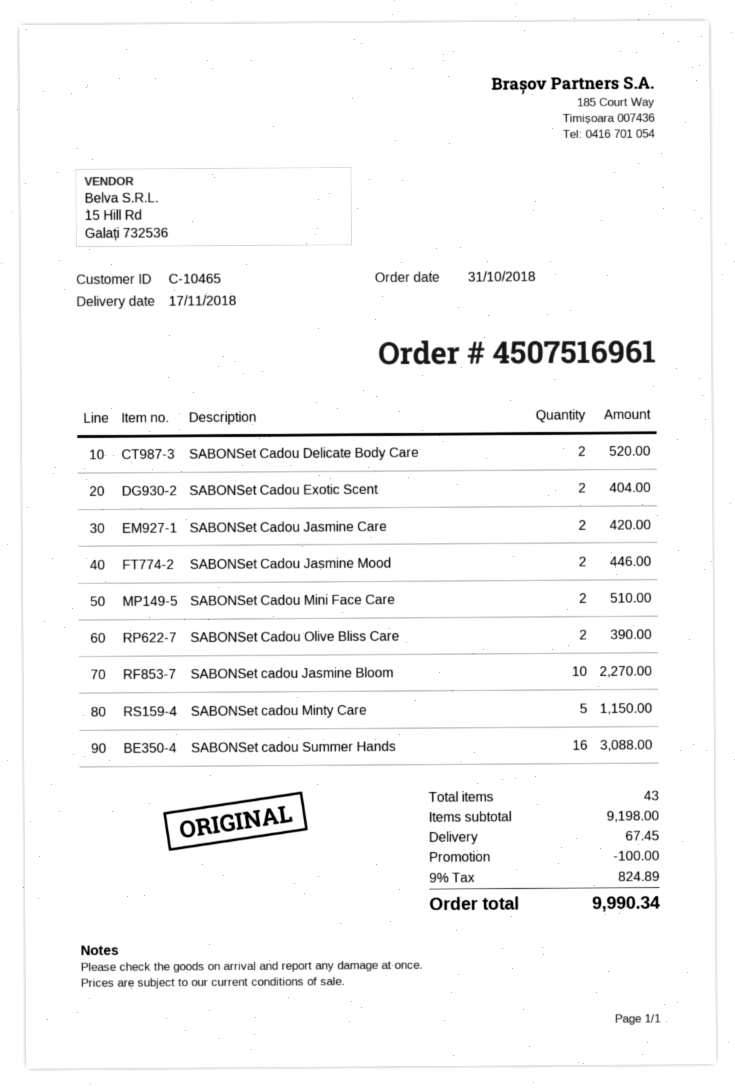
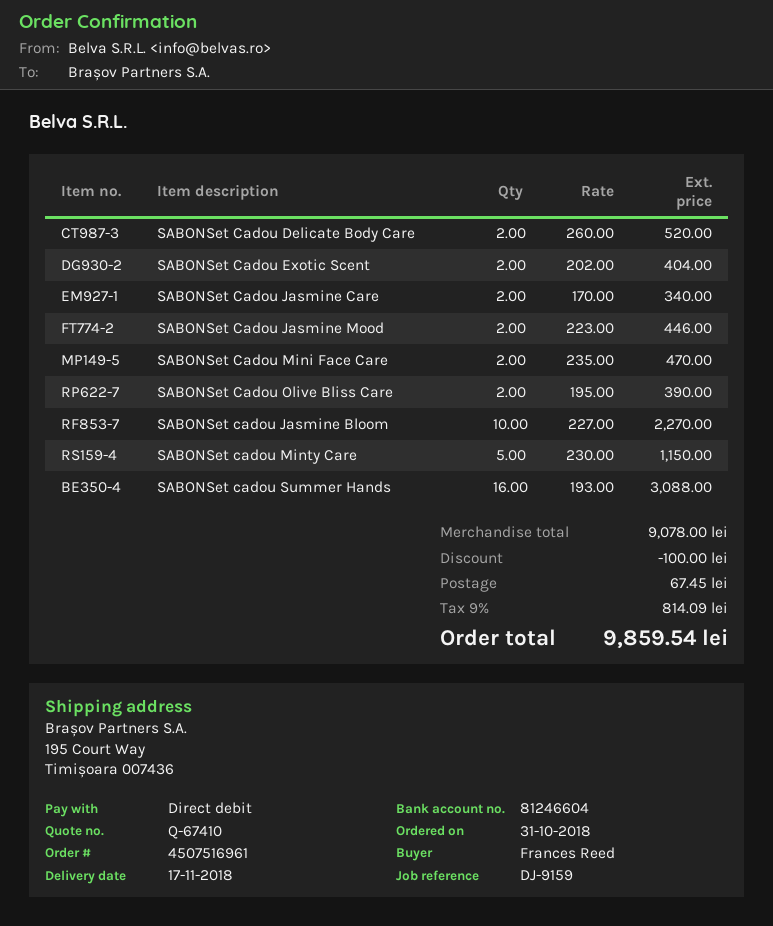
SABONSet Cadou Jasmine Care: 2 for 420.00 -> 2 for 340.00
SABONSet Cadou Mini Face Care: 2 for 510.00 -> 2 for 470.00
subtotal: 9198.00 -> 9078.00
tax: 9% = 824.89 -> 9% = 814.09
total: 9990.34 -> 9859.54

